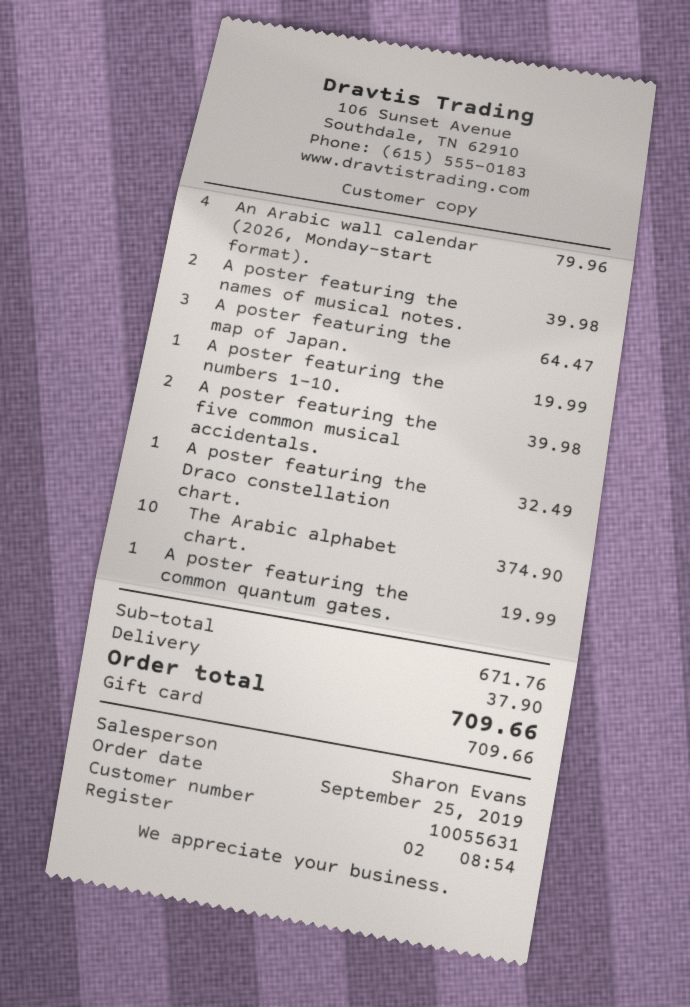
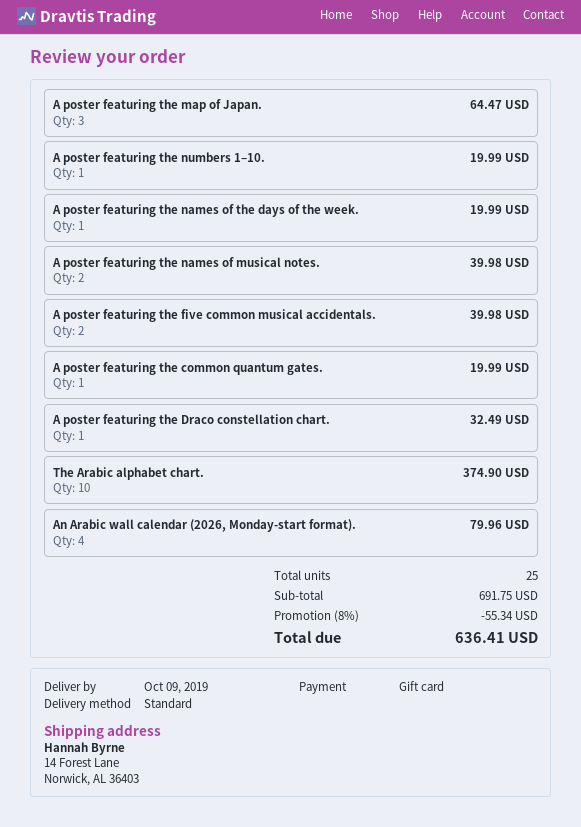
A poster featuring the names of the days of the week.: none -> 1 for 19.99
subtotal: 671.76 -> 691.75
discount: none -> 8% = 55.34
shipping: 37.90 -> none
total: 709.66 -> 636.41

